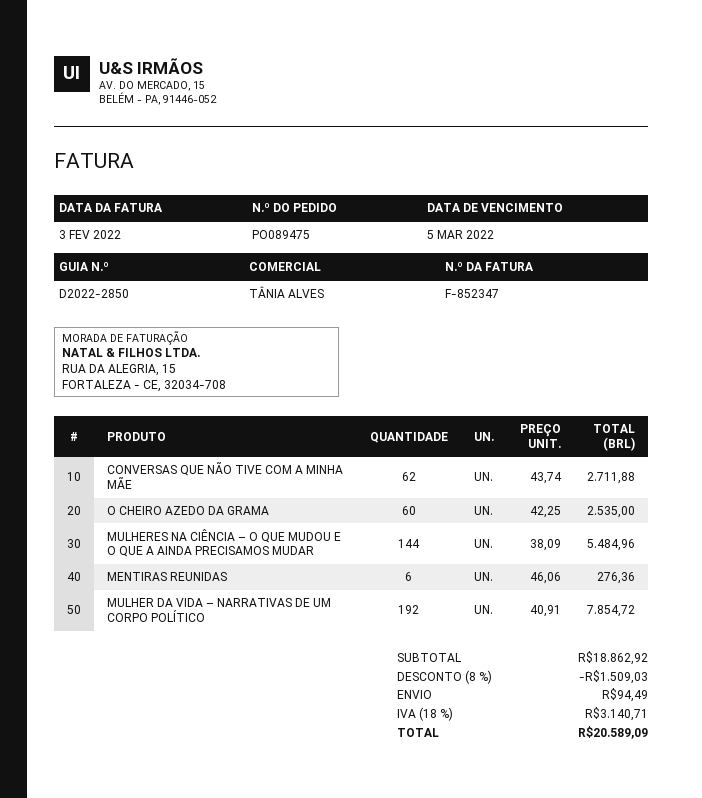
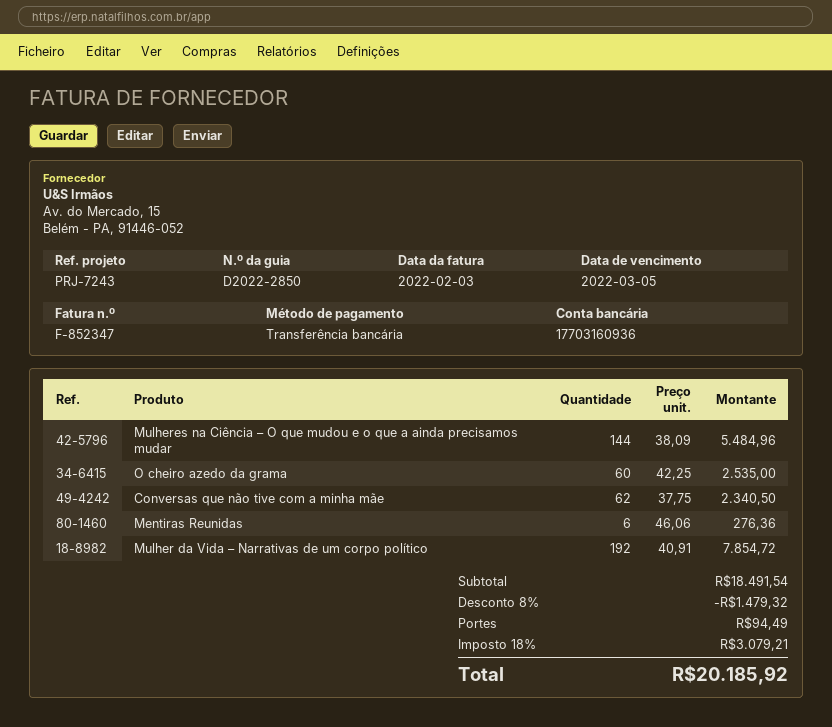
CONVERSAS QUE NÃO TIVE COM A MINHA MÃE: 62 x 43.74 = 2711.88 -> 62 x 37.75 = 2340.50
subtotal: 18862.92 -> 18491.54
discount: 8% = 1509.03 -> 8% = 1479.32
tax: 18% = 3140.71 -> 18% = 3079.21
total: 20589.09 -> 20185.92

